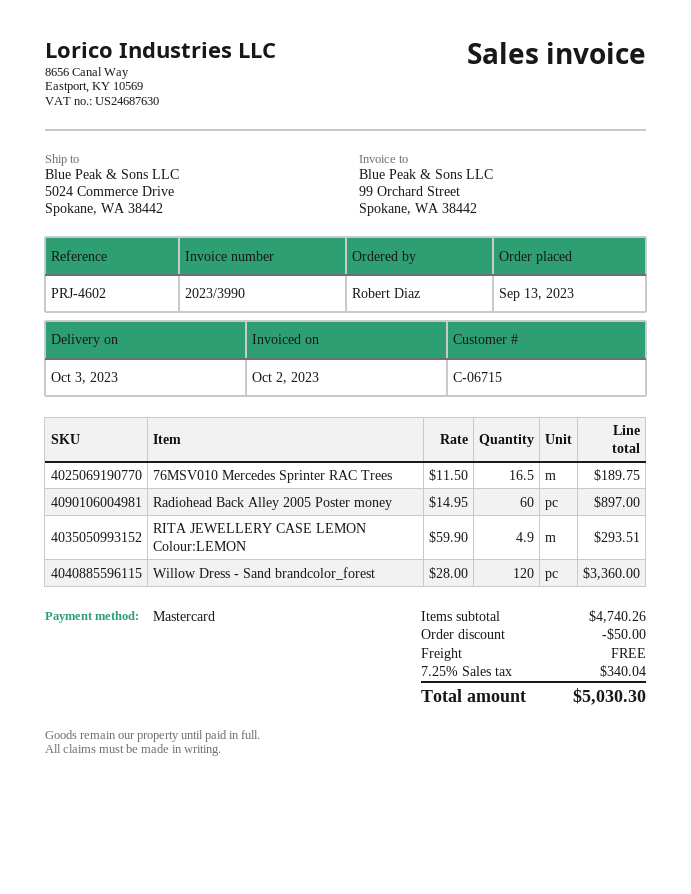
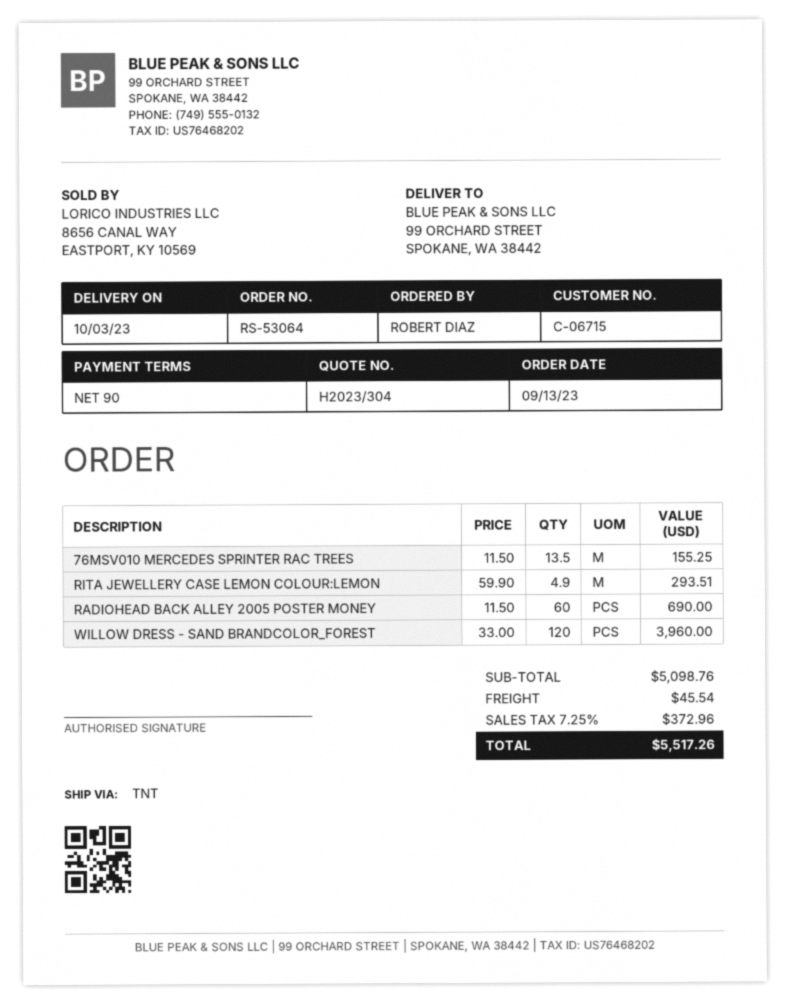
ship to: 5024 Commerce Drive, Spokane, WA 38442 -> 99 ORCHARD STREET, SPOKANE, WA 38442
76MSV010 Mercedes Sprinter RAC Trees: 16.5 x 11.50 = 189.75 -> 13.5 x 11.50 = 155.25
Radiohead Back Alley 2005 Poster money: 60 x 14.95 = 897.00 -> 60 x 11.50 = 690.00
Willow Dress - Sand brandcolor_forest: 120 x 28.00 = 3360.00 -> 120 x 33.00 = 3960.00
subtotal: 4740.26 -> 5098.76
discount: 50.00 -> none
shipping: 0.00 -> 45.54
tax: 7.25% = 340.04 -> 7.25% = 372.96
total: 5030.30 -> 5517.26

